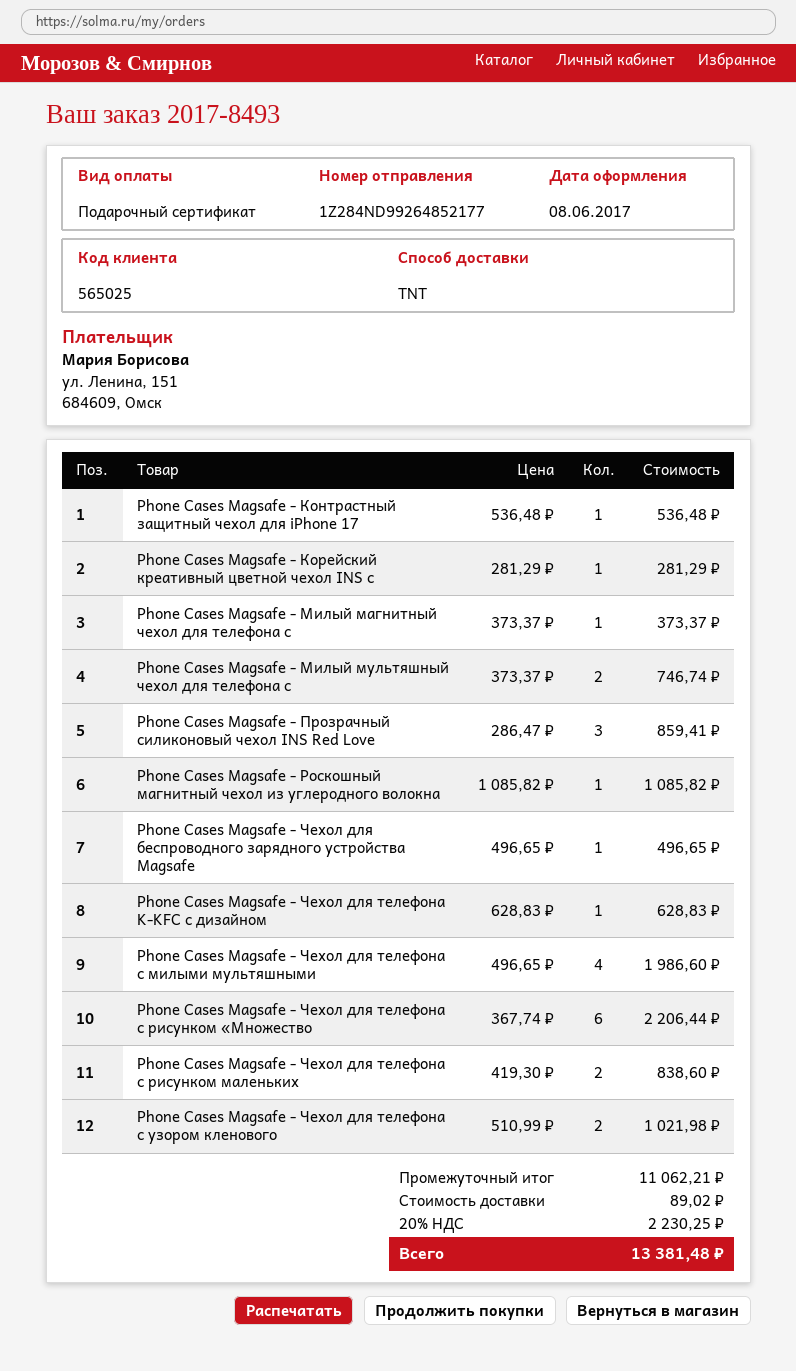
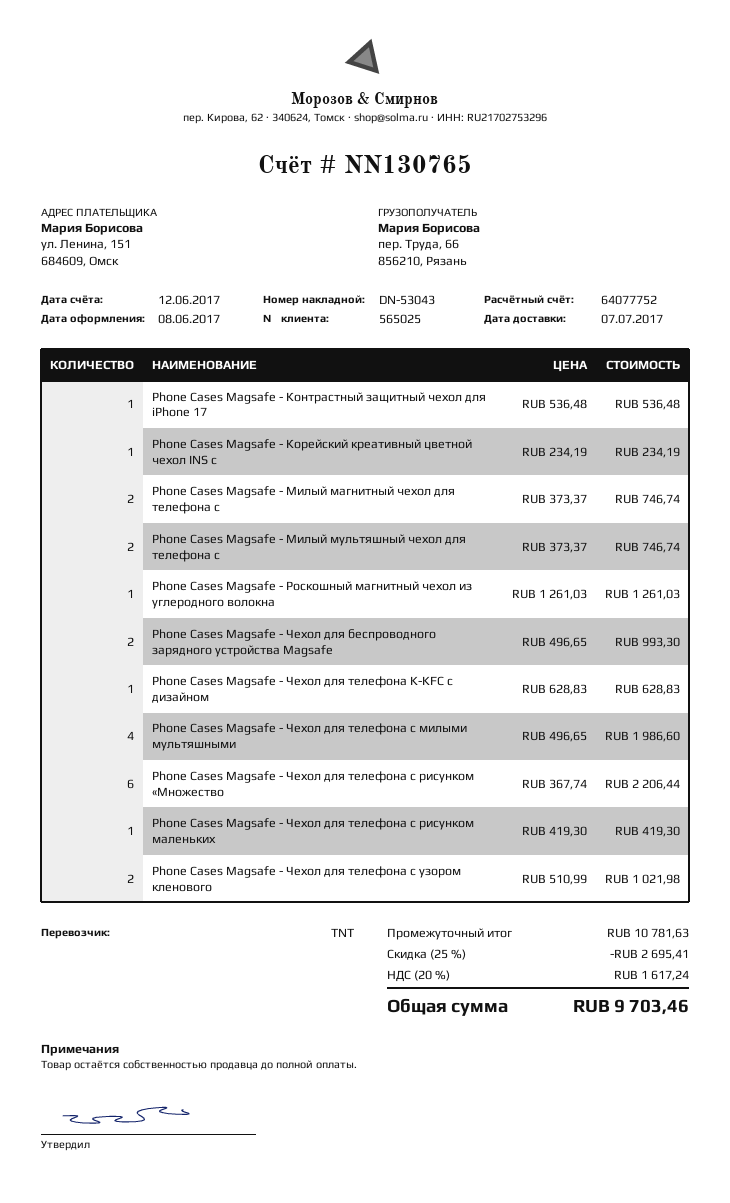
Phone Cases Magsafe - Корейский креативный цветной чехол INS с: 1 x 281.29 = 281.29 -> 1 x 234.19 = 234.19
Phone Cases Magsafe - Милый магнитный чехол для телефона с: 1 x 373.37 = 373.37 -> 2 x 373.37 = 746.74
Phone Cases Magsafe - Прозрачный силиконовый чехол INS Red Love: 3 x 286.47 = 859.41 -> none
Phone Cases Magsafe - Роскошный магнитный чехол из углеродного волокна: 1 x 1085.82 = 1085.82 -> 1 x 1261.03 = 1261.03
Phone Cases Magsafe - Чехол для беспроводного зарядного устройства Magsafe: 1 x 496.65 = 496.65 -> 2 x 496.65 = 993.30
Phone Cases Magsafe - Чехол для телефона с рисунком маленьких: 2 x 419.30 = 838.60 -> 1 x 419.30 = 419.30
subtotal: 11062.21 -> 10781.63
discount: none -> 25% = 2695.41
shipping: 89.02 -> none
tax: 20% = 2230.25 -> 20% = 1617.24
total: 13381.48 -> 9703.46

